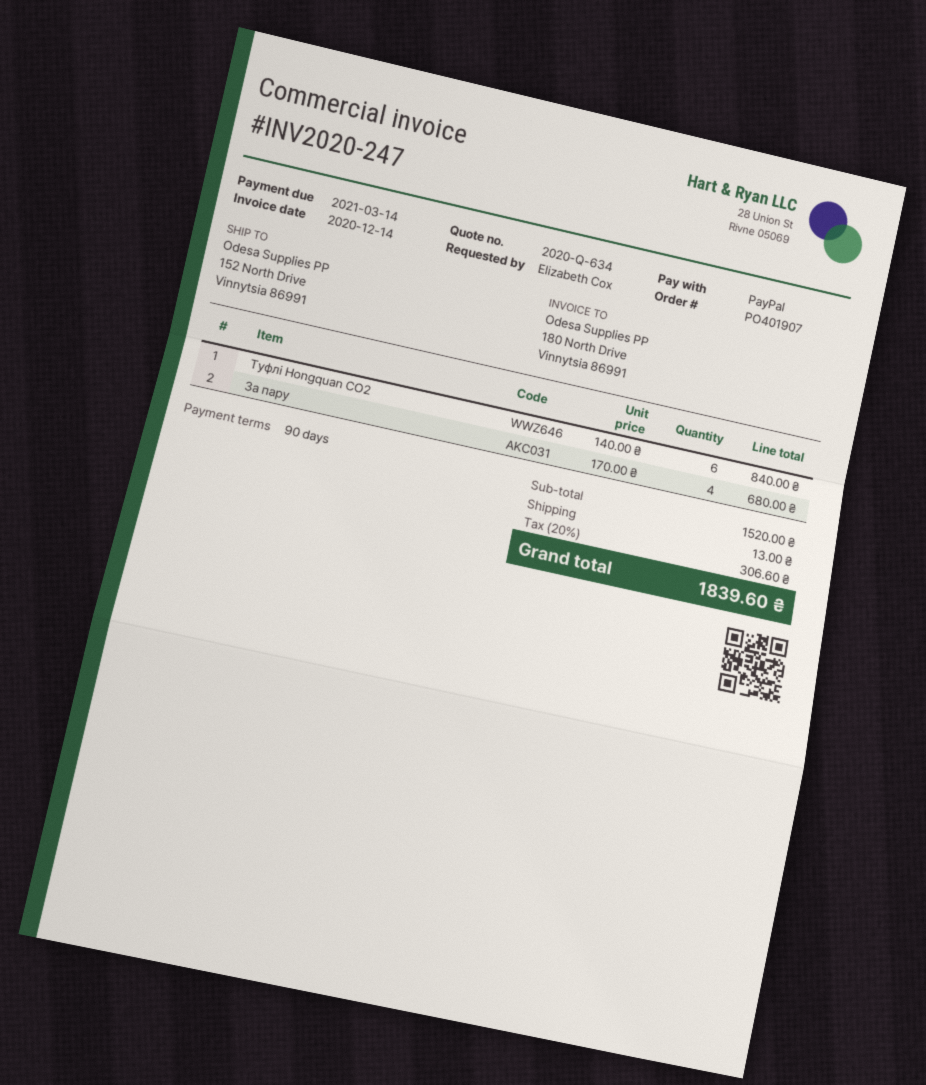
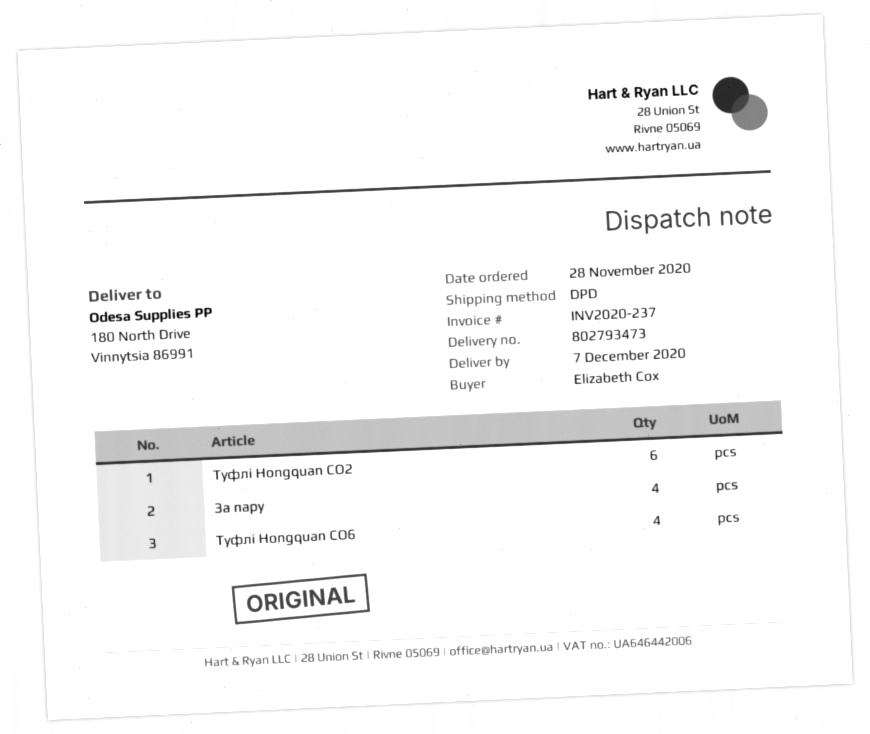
invoice number: INV2020-247 -> INV2020-237
ship to: 152 North Drive, Vinnytsia 86991 -> 180 North Drive, Vinnytsia 86991
Туфлі Hongquan CO6: none -> 4

